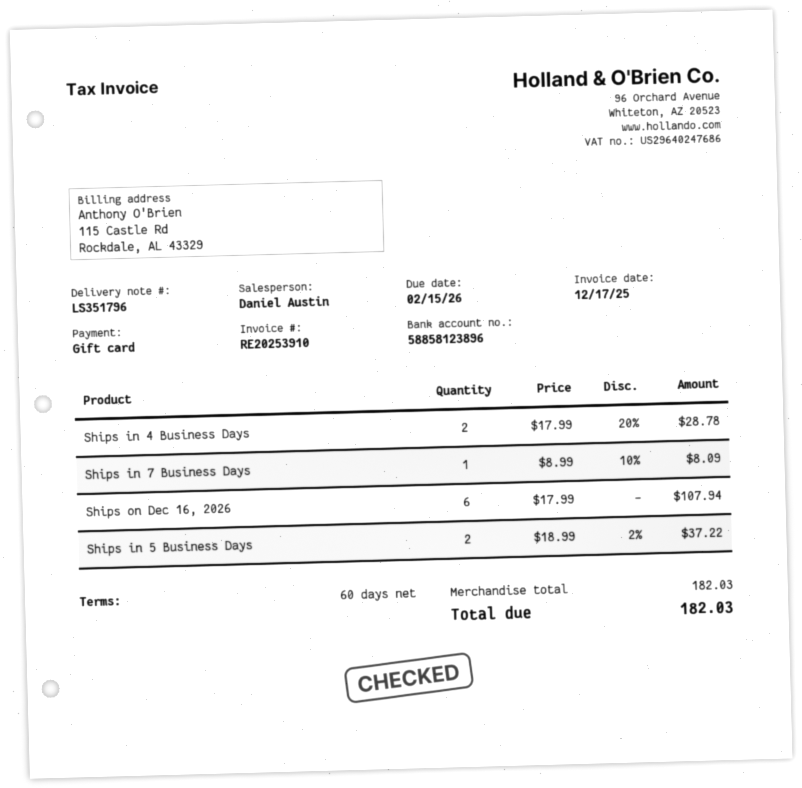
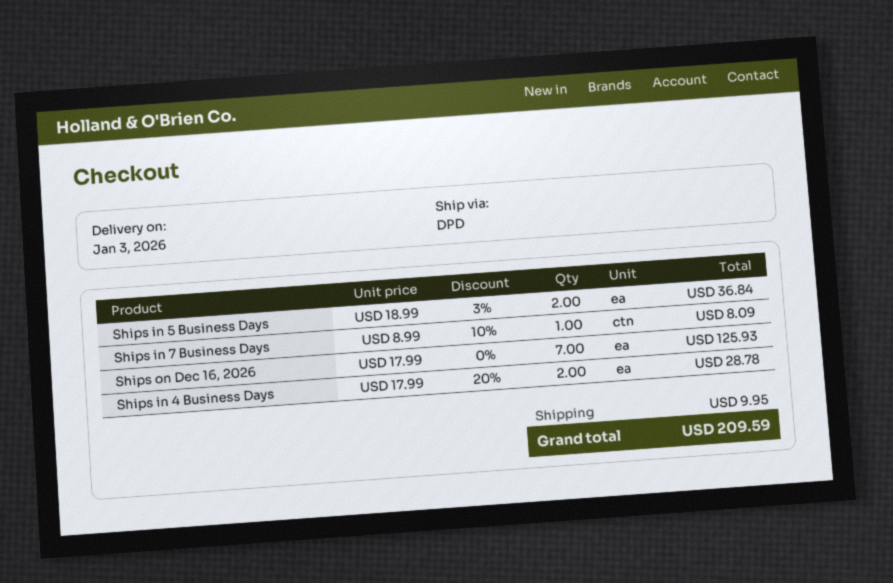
Ships on Dec 16, 2026: 6 x 17.99 = 107.94 -> 7 x 17.99 = 125.93
Ships in 5 Business Days: 2 x 18.99 - 2% = 37.22 -> 2 x 18.99 - 3% = 36.84
shipping: none -> 9.95
total: 182.03 -> 209.59

